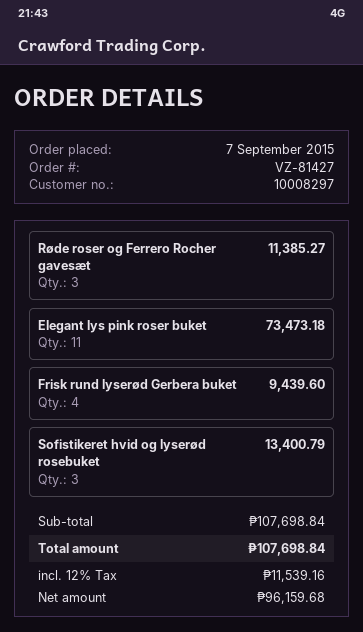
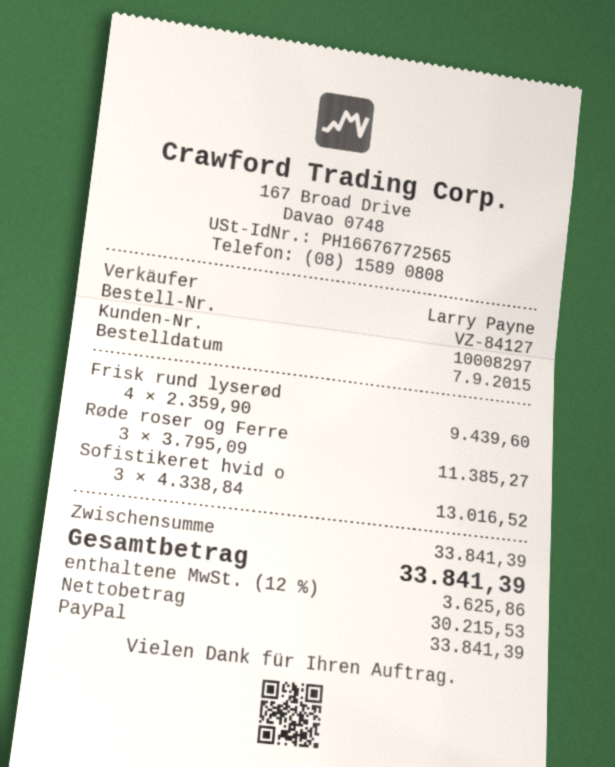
order number: VZ-81427 -> VZ-84127
Elegant lys pink roser buket: 11 for 73473.18 -> none
Sofistikeret hvid og lyserød rosebuket: 3 for 13400.79 -> 3 for 13016.52
subtotal: 107698.84 -> 33841.39
net: 96159.68 -> 30215.53
tax: 12% = 11539.16 -> 12% = 3625.86
total: 107698.84 -> 33841.39

